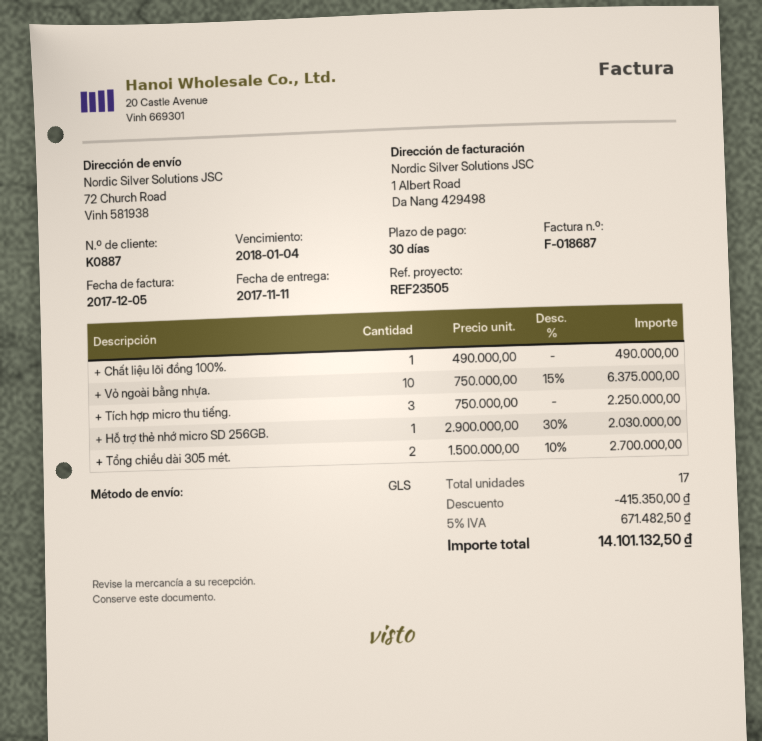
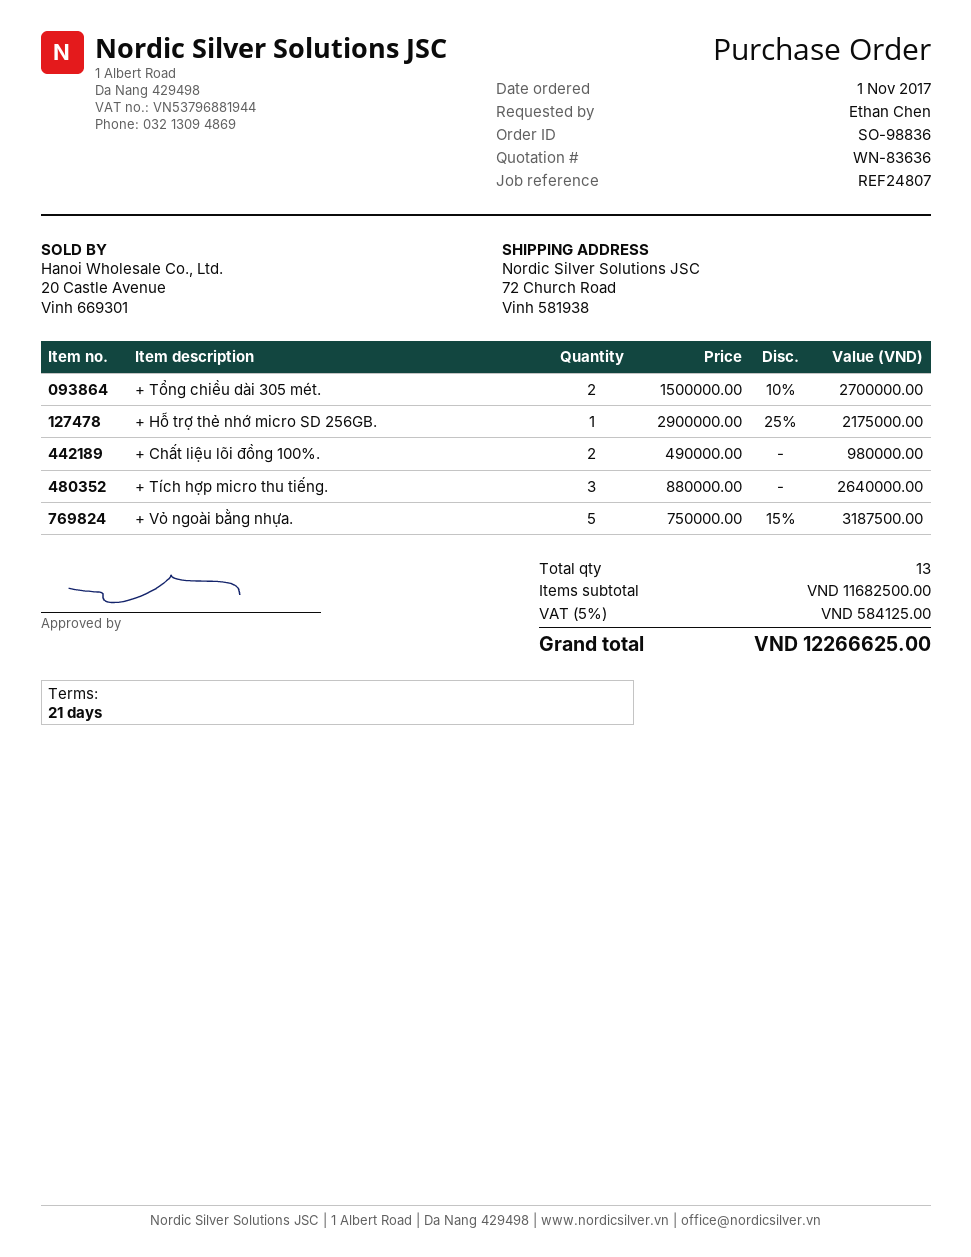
payment terms: 30 days -> 21 days
reference: REF23505 -> REF24807
+ Chất liệu lõi đồng 100%.: 1 x 490000.00 = 490000.00 -> 2 x 490000.00 = 980000.00
+ Vỏ ngoài bằng nhựa.: 10 x 750000.00 - 15% = 6375000.00 -> 5 x 750000.00 - 15% = 3187500.00
+ Tích hợp micro thu tiếng.: 3 x 750000.00 = 2250000.00 -> 3 x 880000.00 = 2640000.00
+ Hỗ trợ thẻ nhớ micro SD 256GB.: 1 x 2900000.00 - 30% = 2030000.00 -> 1 x 2900000.00 - 25% = 2175000.00
total quantity: 17 -> 13
discount: 415350.00 -> none
tax: 5% = 671482.50 -> 5% = 584125.00
total: 14101132.50 -> 12266625.00

